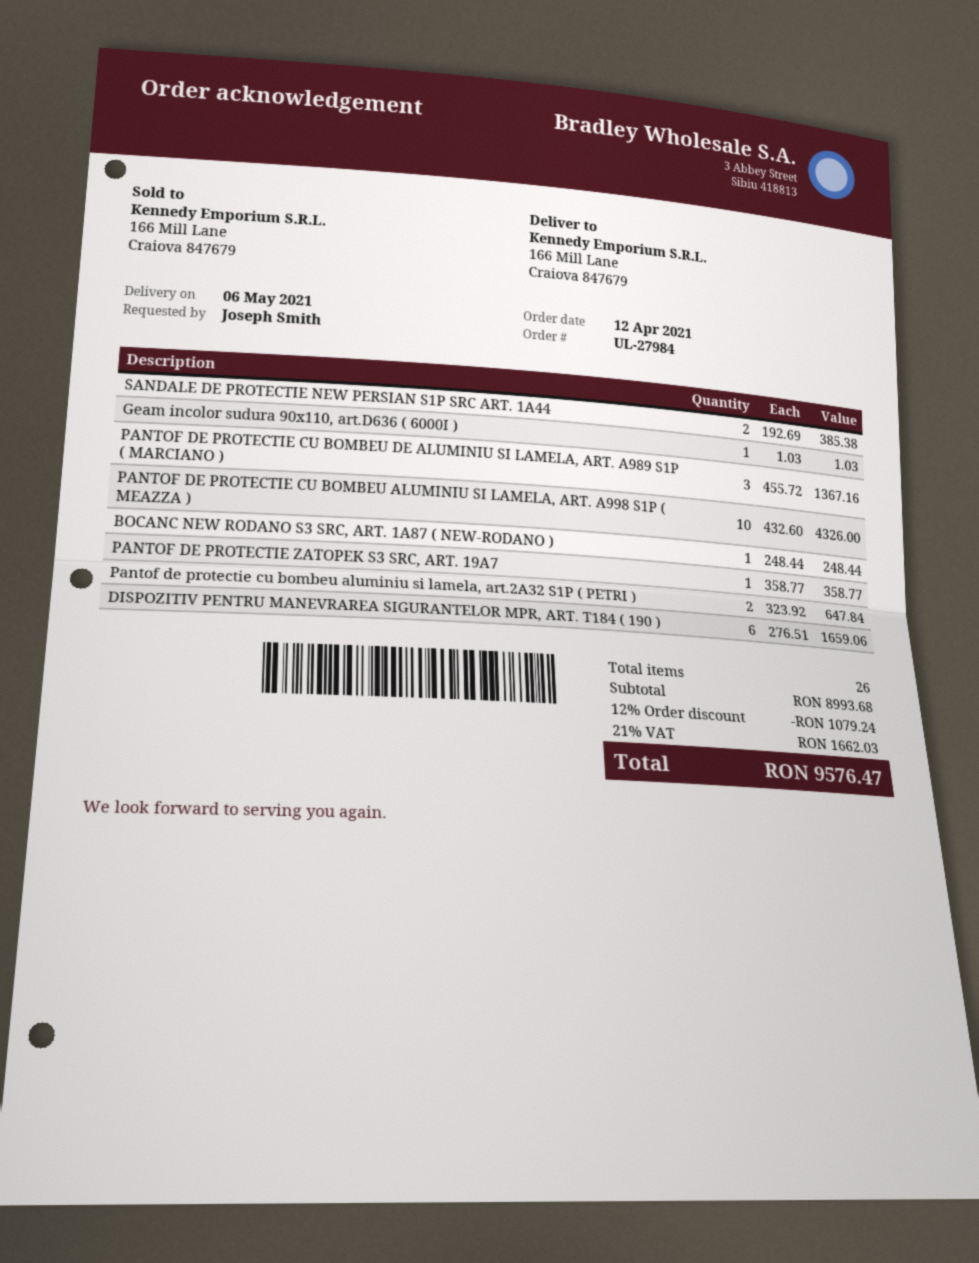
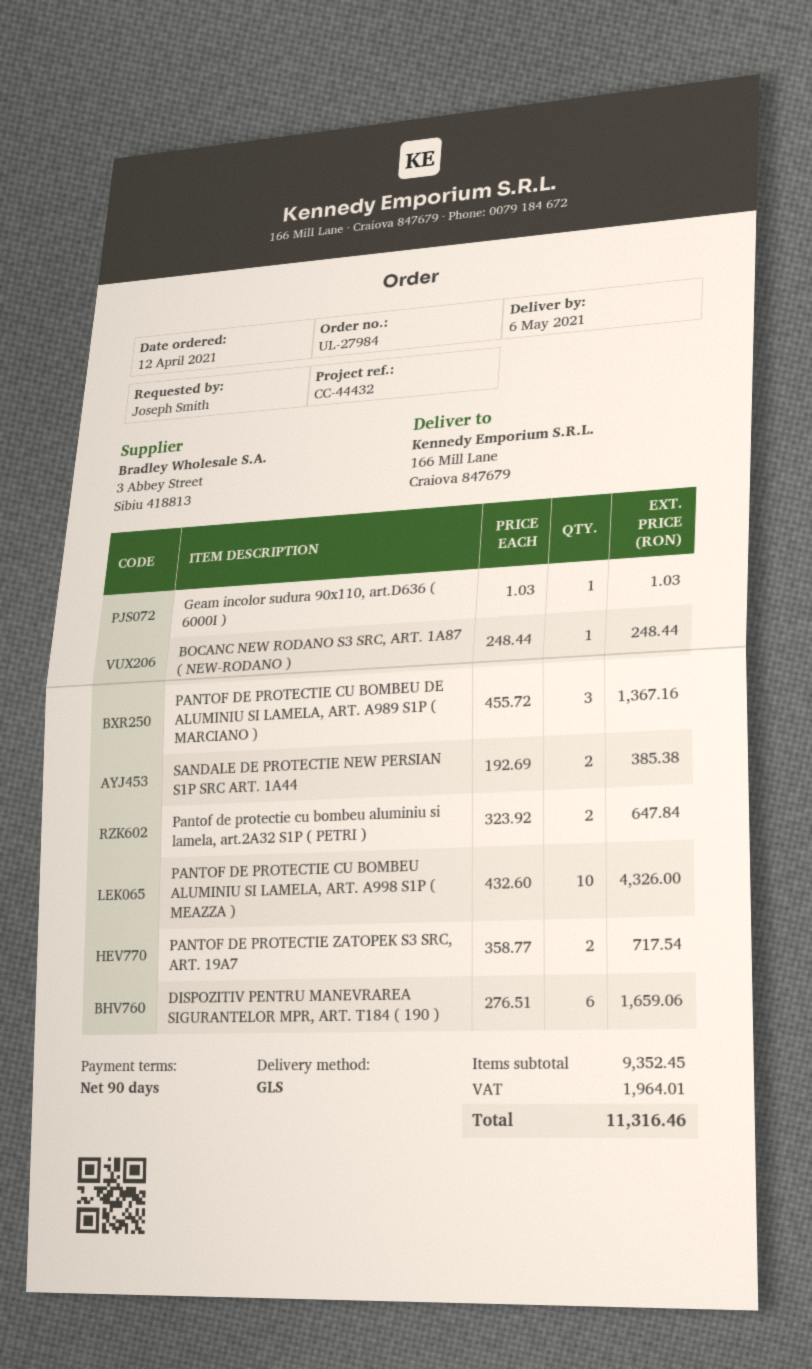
PANTOF DE PROTECTIE ZATOPEK S3 SRC, ART. 19A7: 1 x 358.77 = 358.77 -> 2 x 358.77 = 717.54
subtotal: 8993.68 -> 9352.45
discount: 12% = 1079.24 -> none
tax: 1662.03 -> 1964.01
total: 9576.47 -> 11316.46

